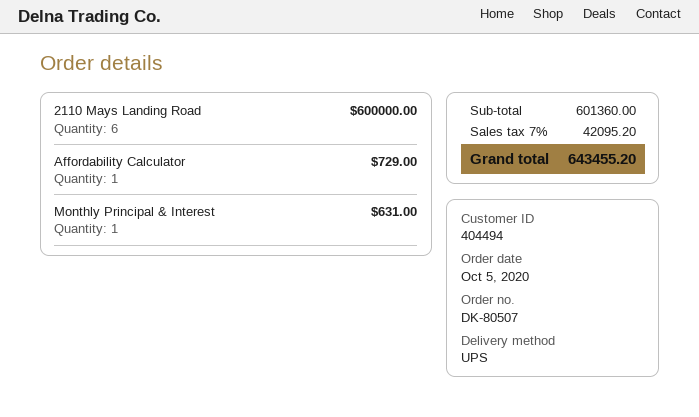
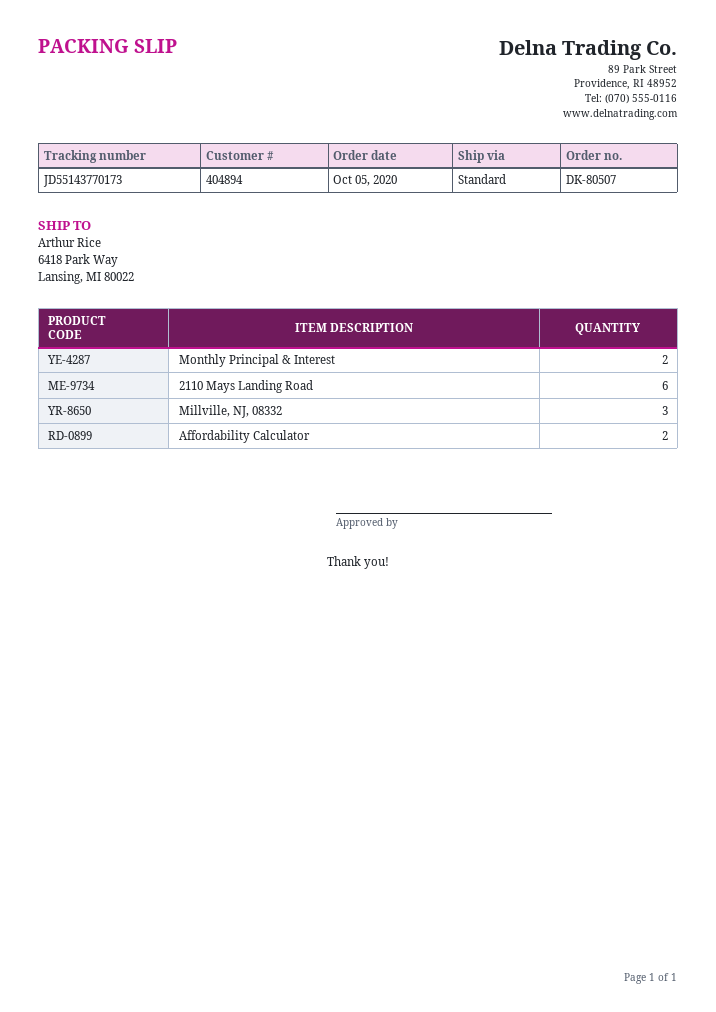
customer number: 404494 -> 404894
shipping method: UPS -> standard
Affordability Calculator: 1 -> 2
Monthly Principal & Interest: 1 -> 2
Millville, NJ, 08332: none -> 3

